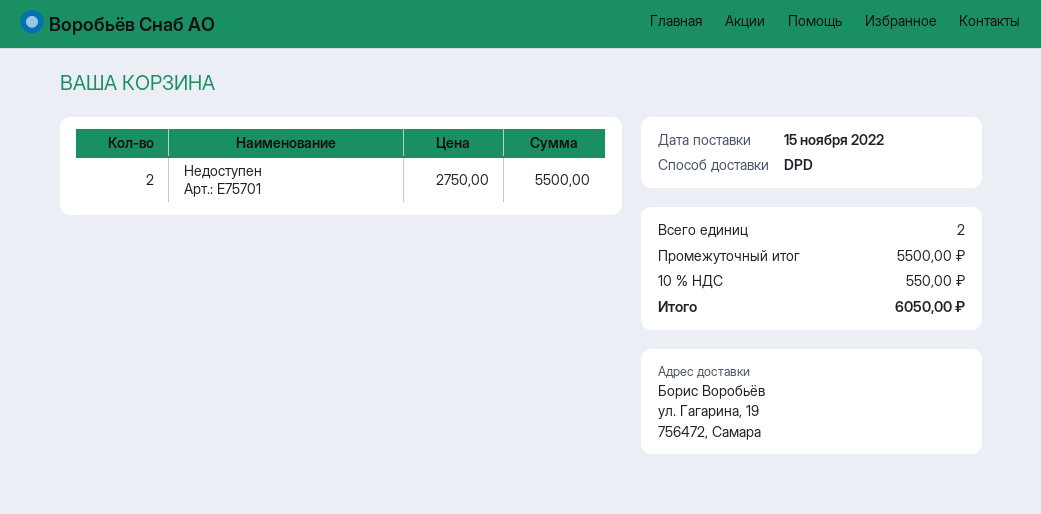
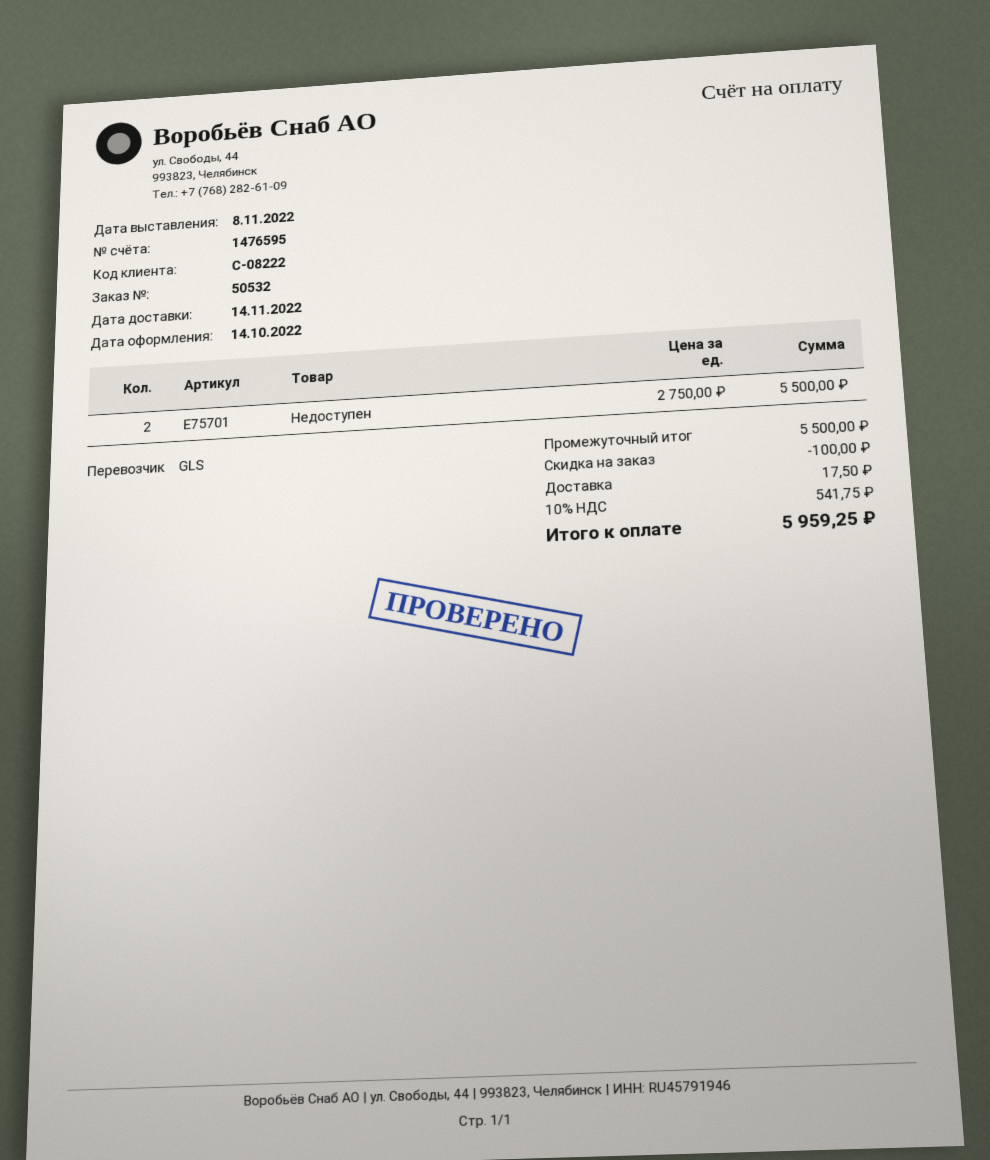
delivery date: 2022-11-15 -> 2022-11-14
shipping method: DPD -> GLS
discount: none -> 100.00
shipping: none -> 17.50
tax: 10% = 550.00 -> 10% = 541.75
total: 6050.00 -> 5959.25

